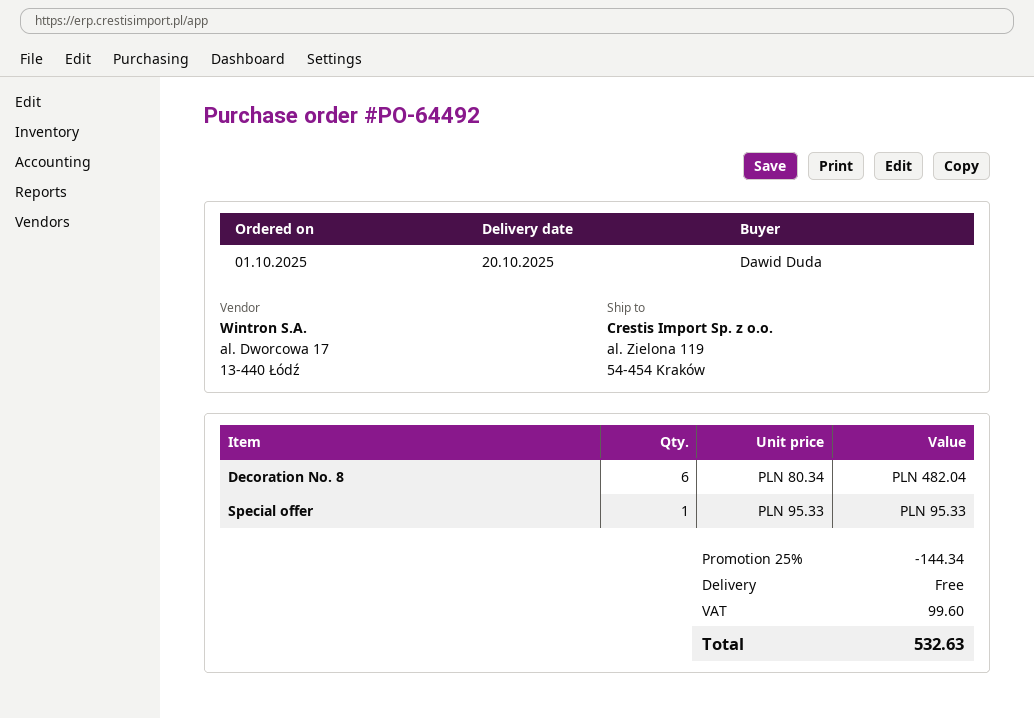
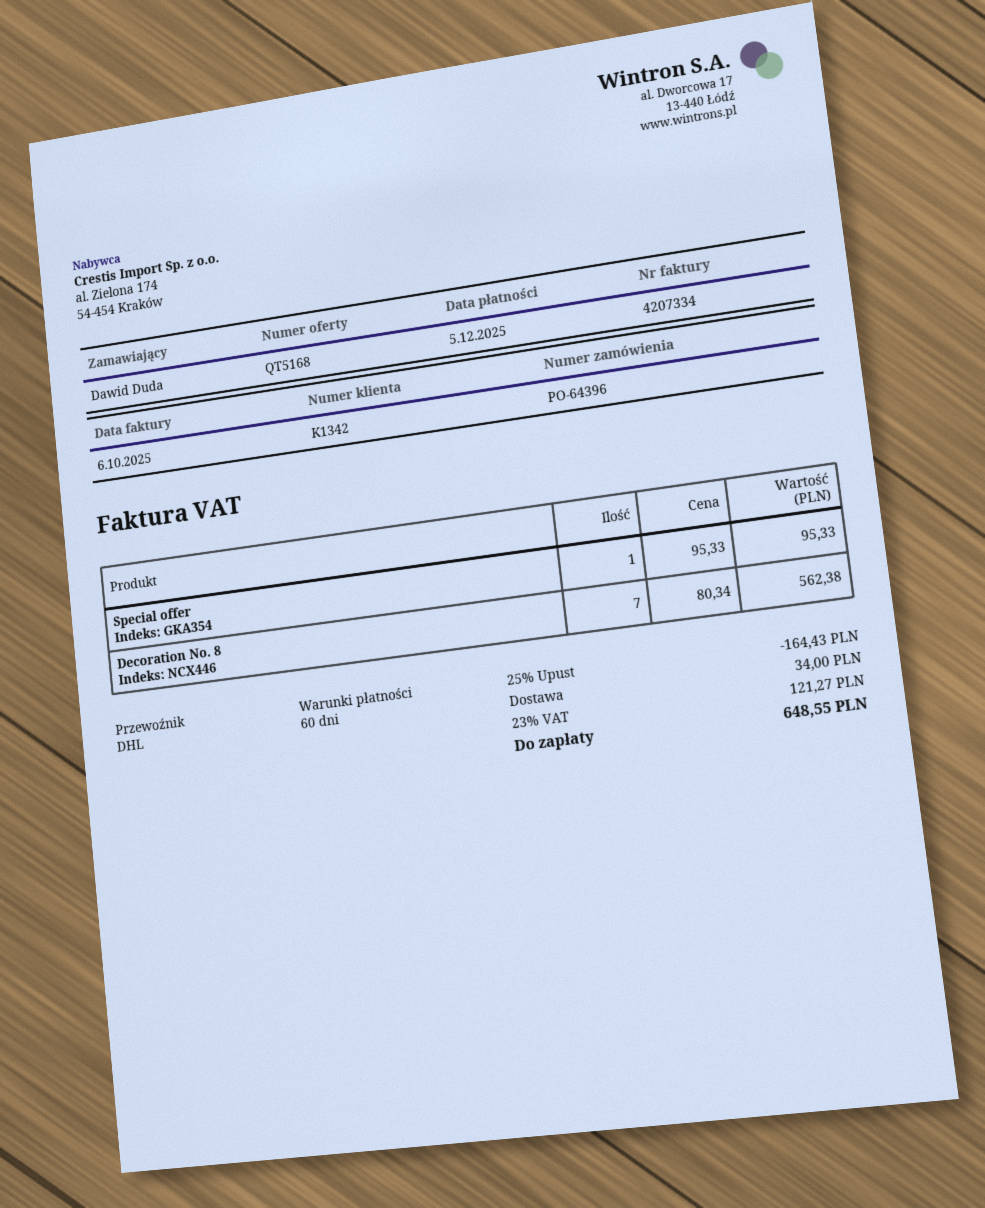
order number: PO-64492 -> PO-64396
Decoration No. 8: 6 x 80.34 = 482.04 -> 7 x 80.34 = 562.38
discount: 25% = 144.34 -> 25% = 164.43
shipping: 0.00 -> 34.00
tax: 99.60 -> 121.27
total: 532.63 -> 648.55

